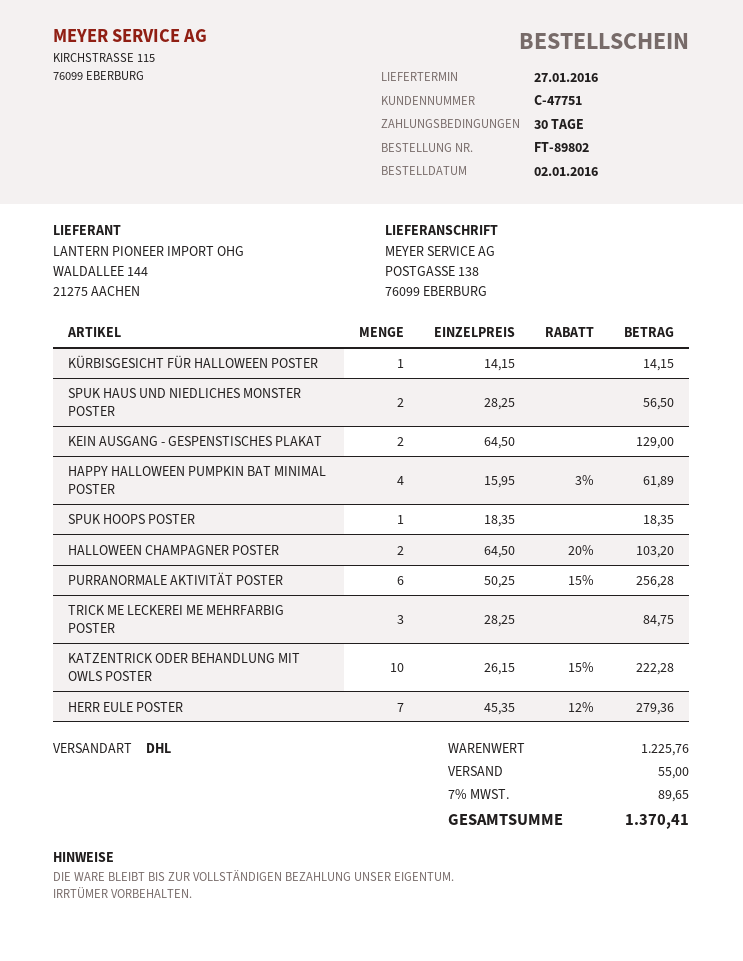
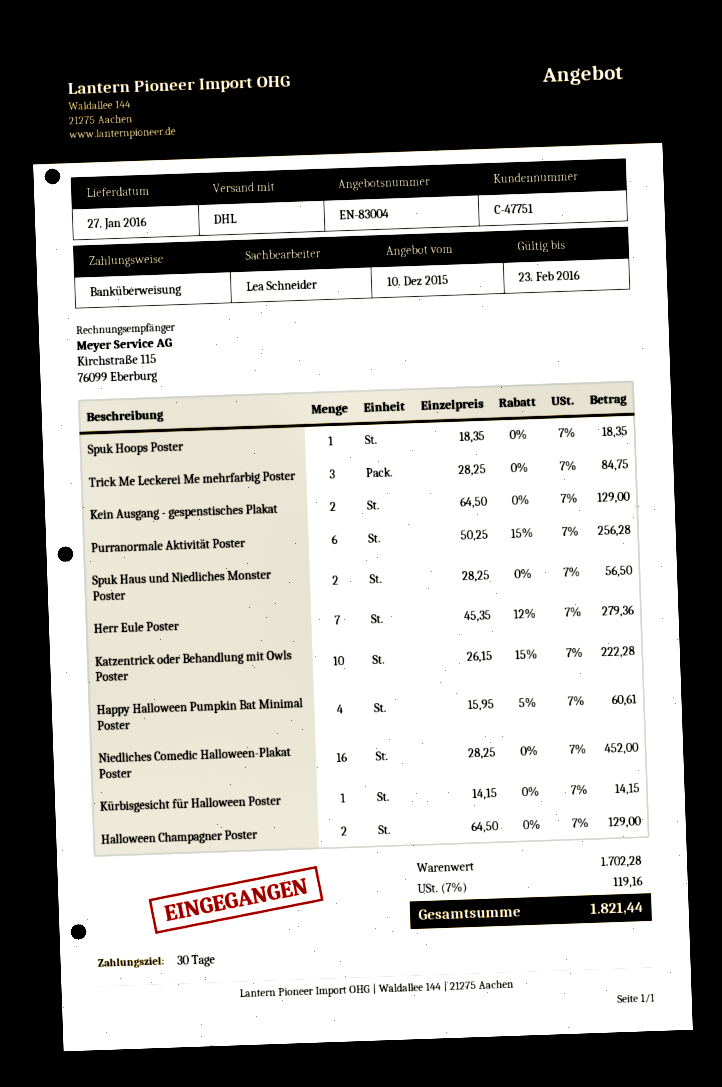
HAPPY HALLOWEEN PUMPKIN BAT MINIMAL POSTER: 4 x 15.95 - 3% = 61.89 -> 4 x 15.95 - 5% = 60.61
HALLOWEEN CHAMPAGNER POSTER: 2 x 64.50 - 20% = 103.20 -> 2 x 64.50 = 129.00
Niedliches Comedic Halloween-Plakat Poster: none -> 16 x 28.25 = 452.00
subtotal: 1225.76 -> 1702.28
shipping: 55.00 -> none
tax: 7% = 89.65 -> 7% = 119.16
total: 1370.41 -> 1821.44

